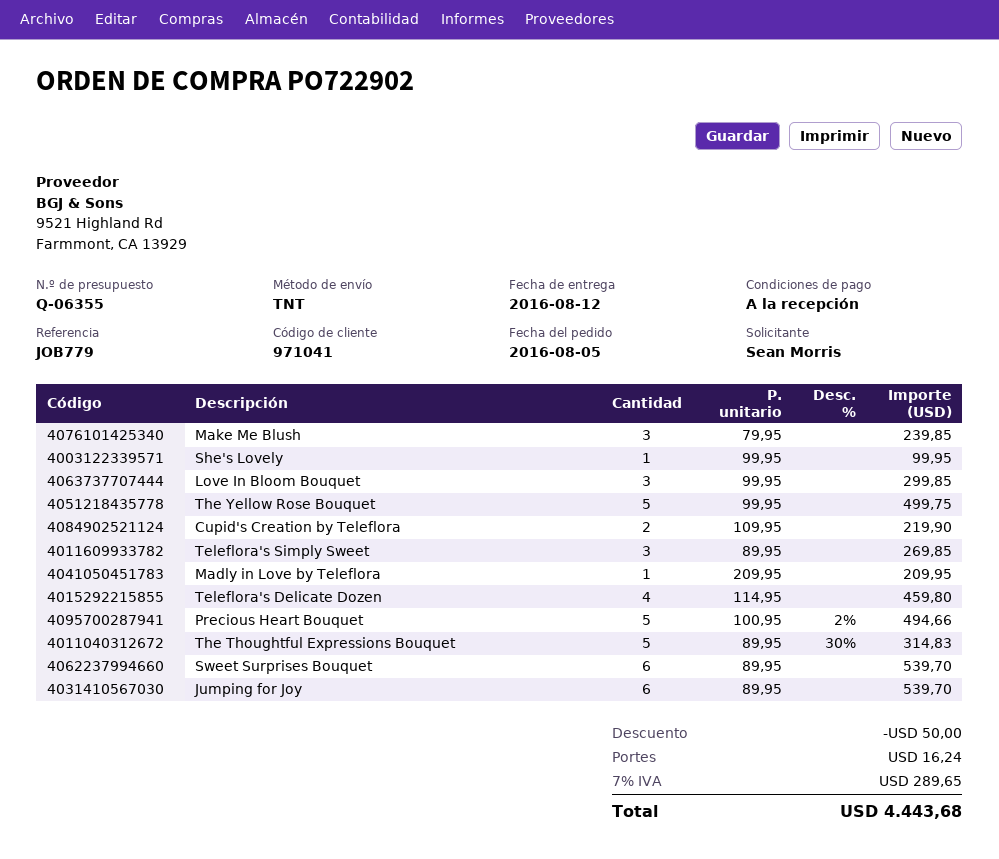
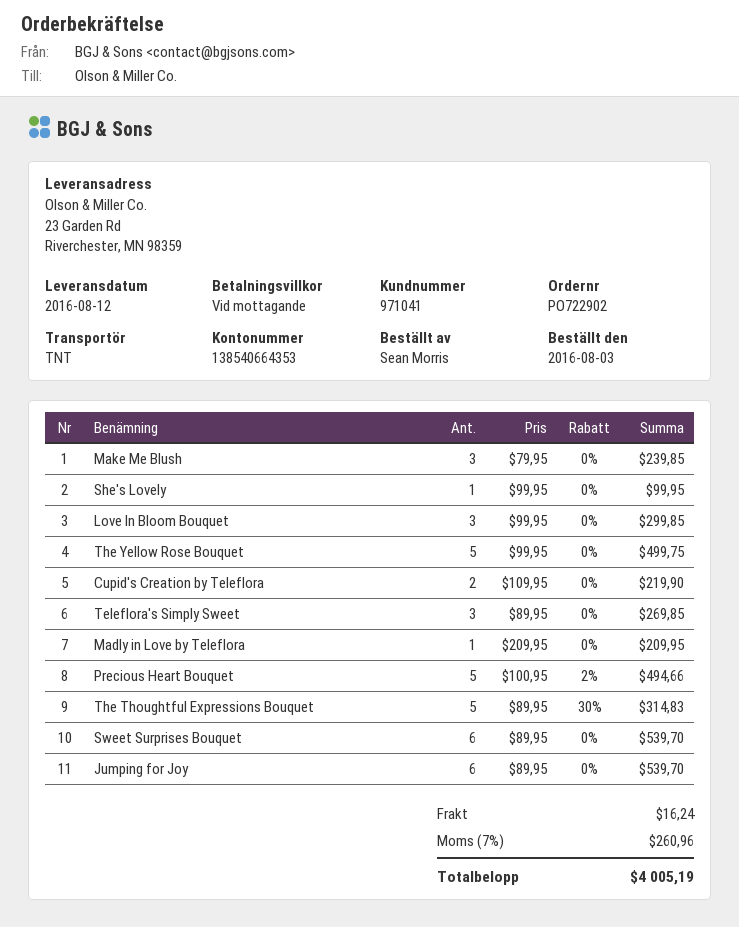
order date: 2016-08-05 -> 2016-08-03
Teleflora's Delicate Dozen: 4 x 114.95 = 459.80 -> none
discount: 50.00 -> none
tax: 7% = 289.65 -> 7% = 260.96
total: 4443.68 -> 4005.19

